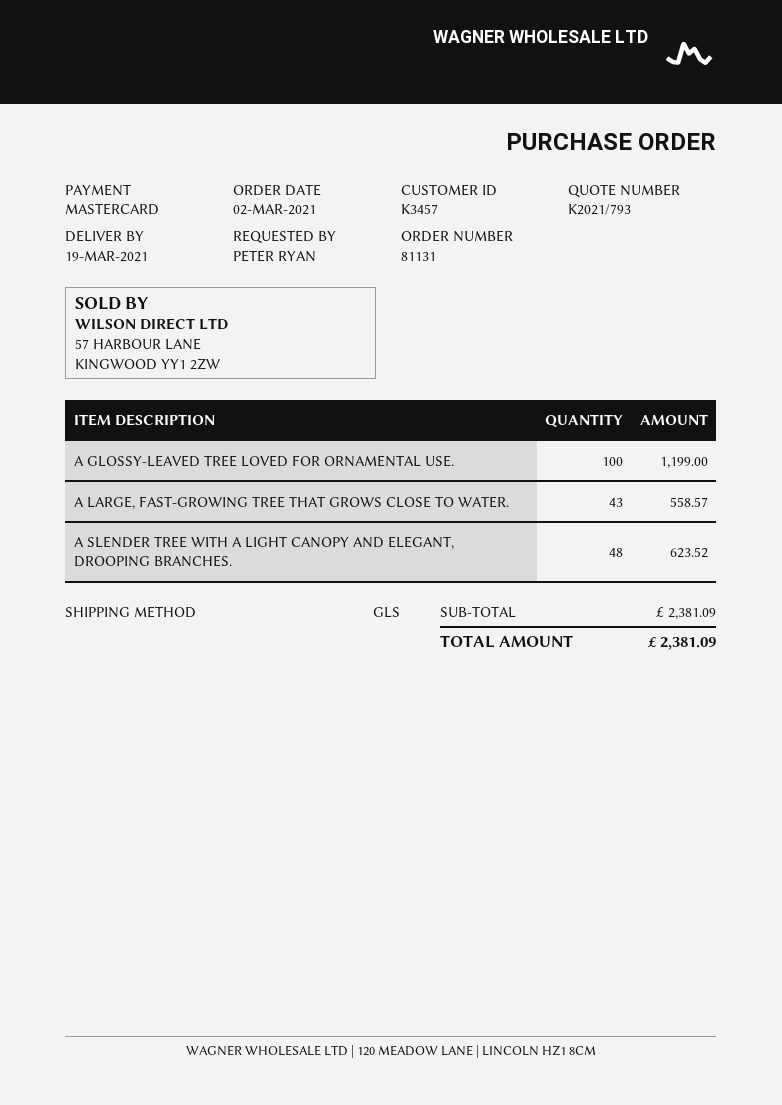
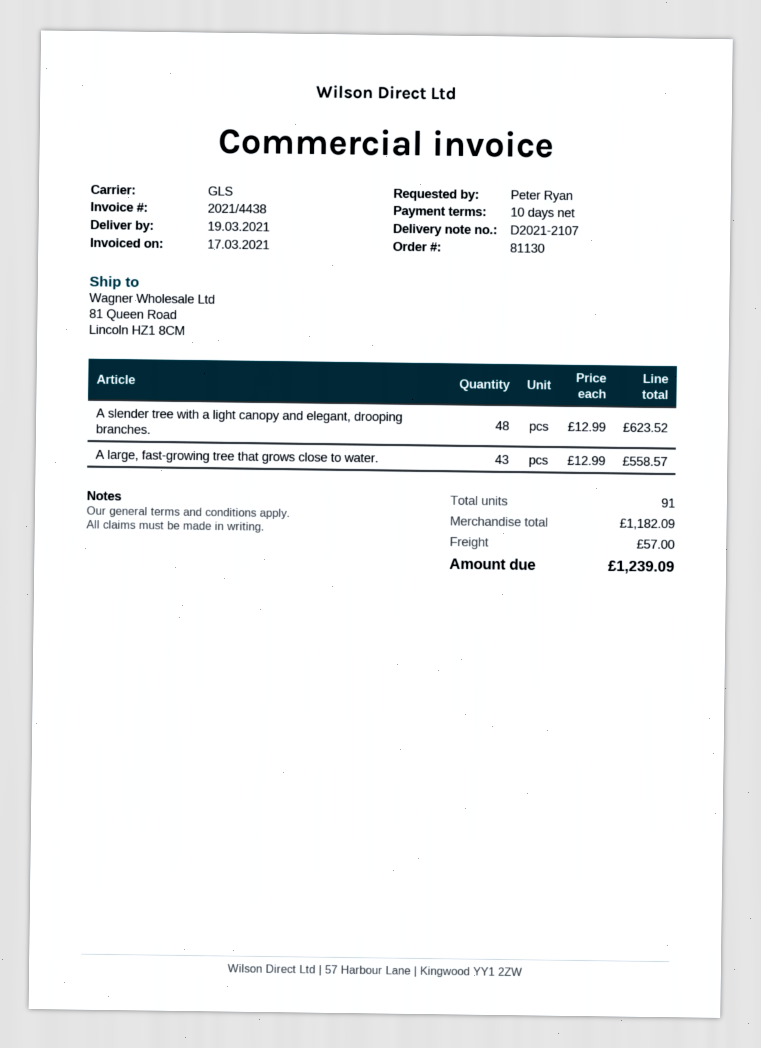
order number: 81131 -> 81130
A GLOSSY-LEAVED TREE LOVED FOR ORNAMENTAL USE.: 100 for 1199.00 -> none
subtotal: 2381.09 -> 1182.09
shipping: none -> 57.00
total: 2381.09 -> 1239.09

